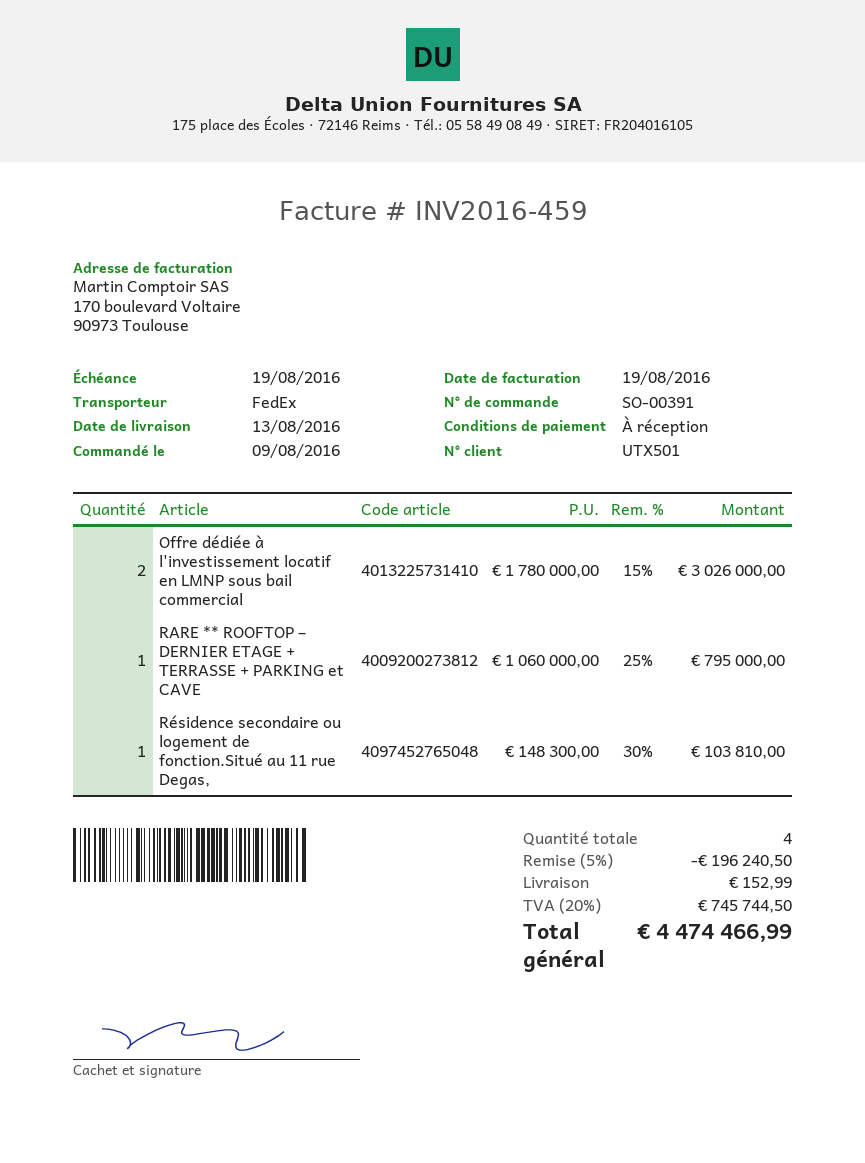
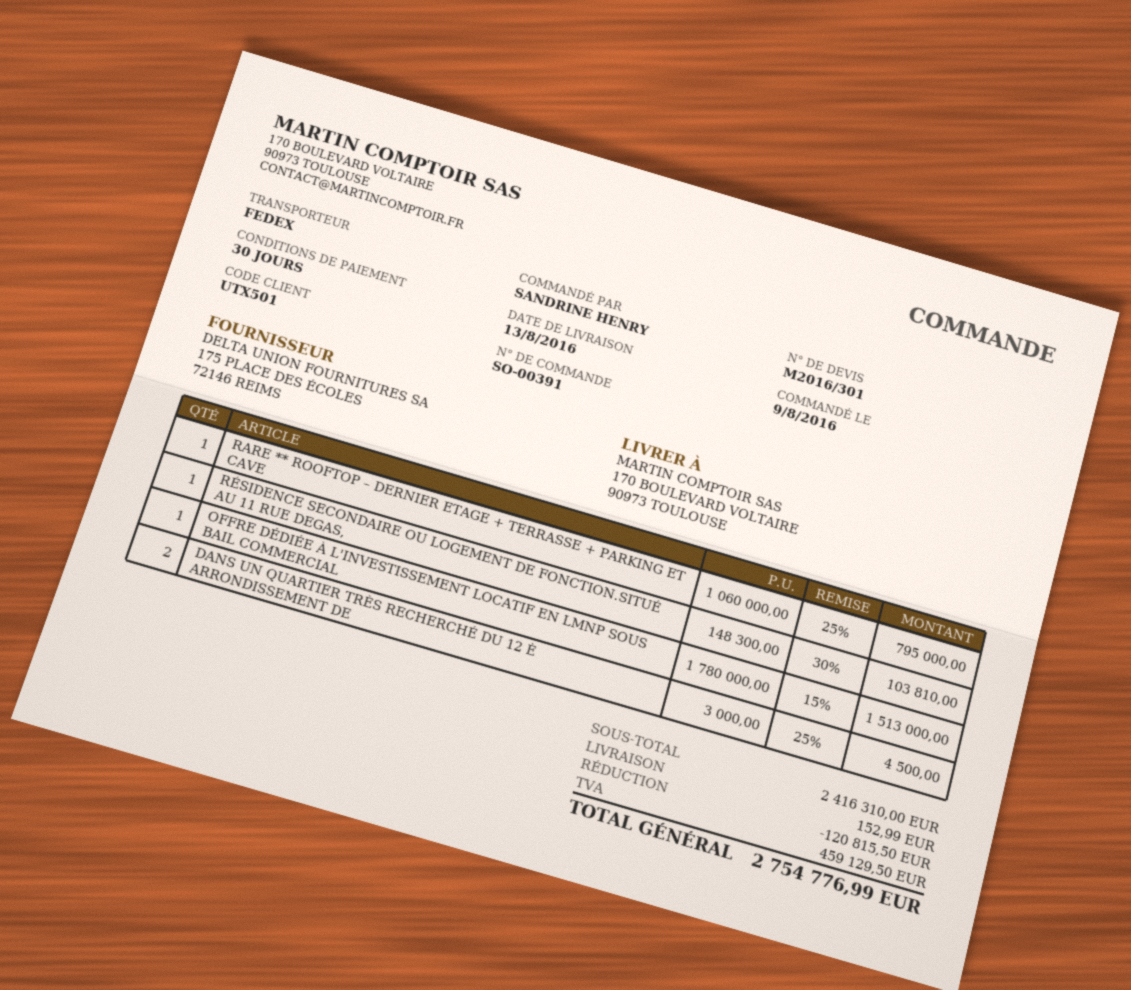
payment terms: on receipt -> 30 days
Offre dédiée à l'investissement locatif en LMNP sous bail commercial: 2 x 1780000.00 - 15% = 3026000.00 -> 1 x 1780000.00 - 15% = 1513000.00
DANS UN QUARTIER TRÈS RECHERCHÉ DU 12 È ARRONDISSEMENT DE: none -> 2 x 3000.00 - 25% = 4500.00
discount: 196240.50 -> 120815.50
tax: 745744.50 -> 459129.50
total: 4474466.99 -> 2754776.99

